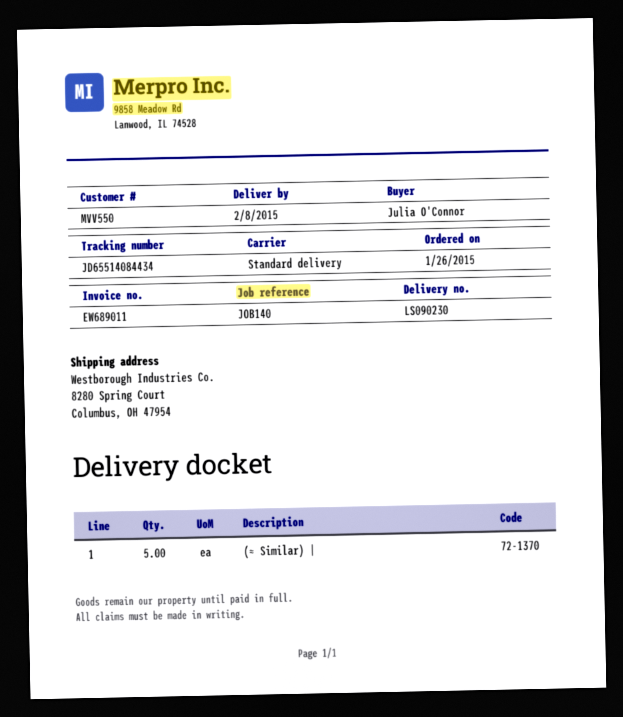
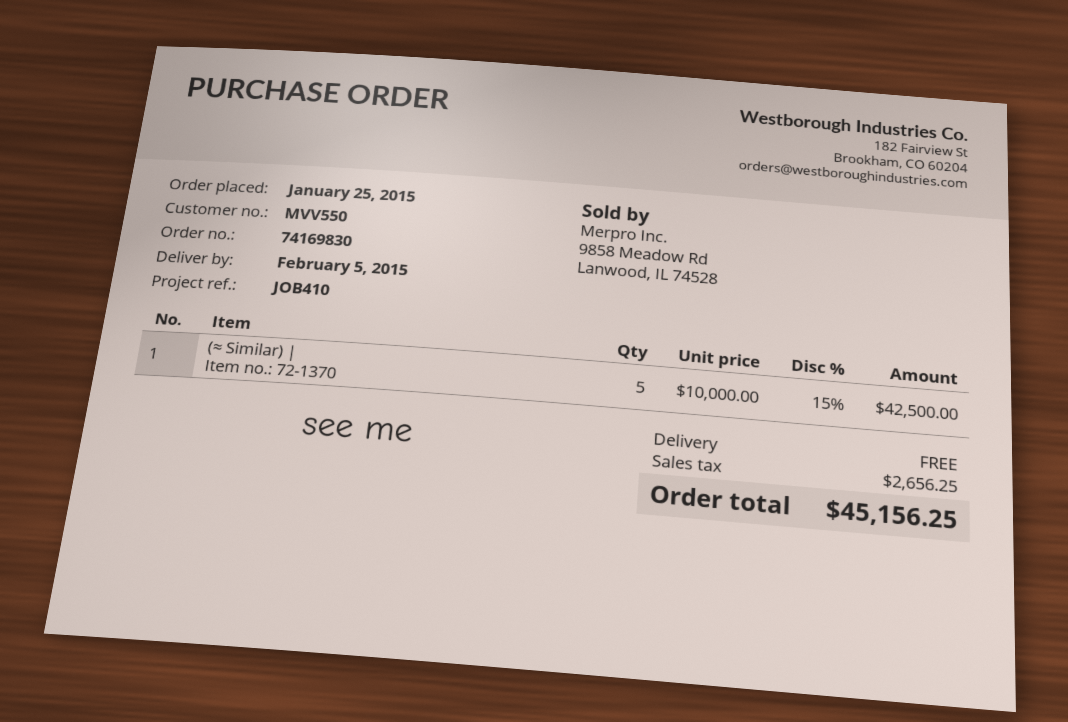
order date: 2015-01-26 -> 2015-01-25
delivery date: 2015-02-08 -> 2015-02-05
reference: JOB140 -> JOB410

